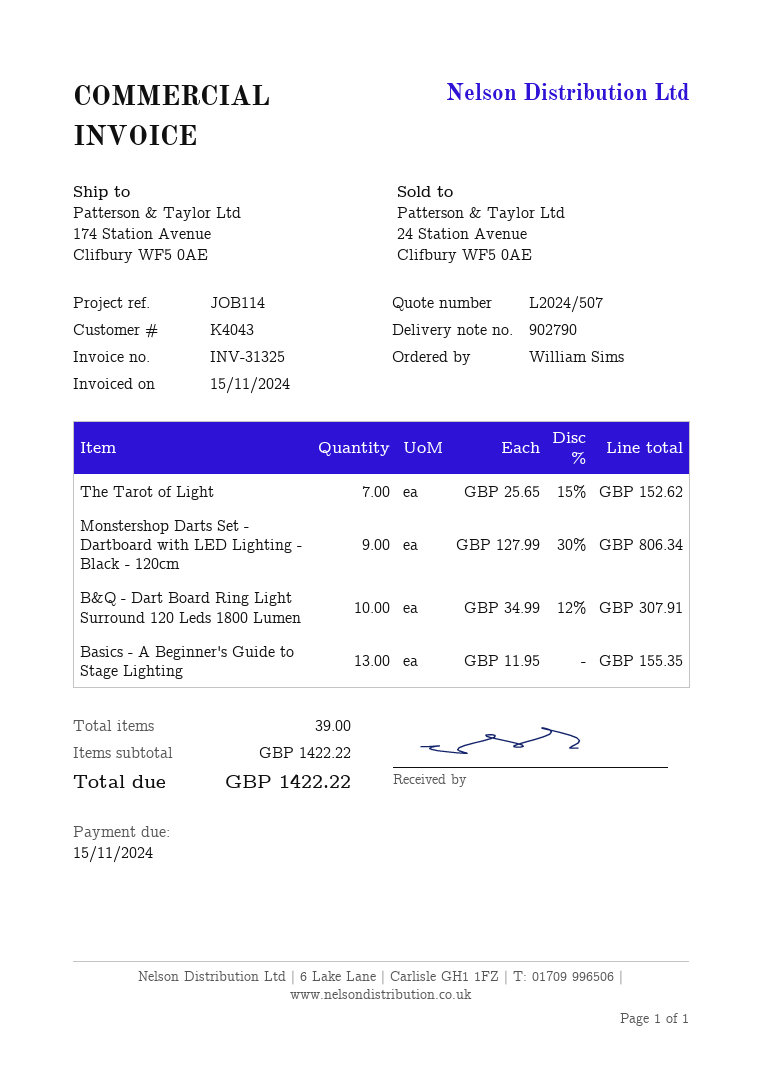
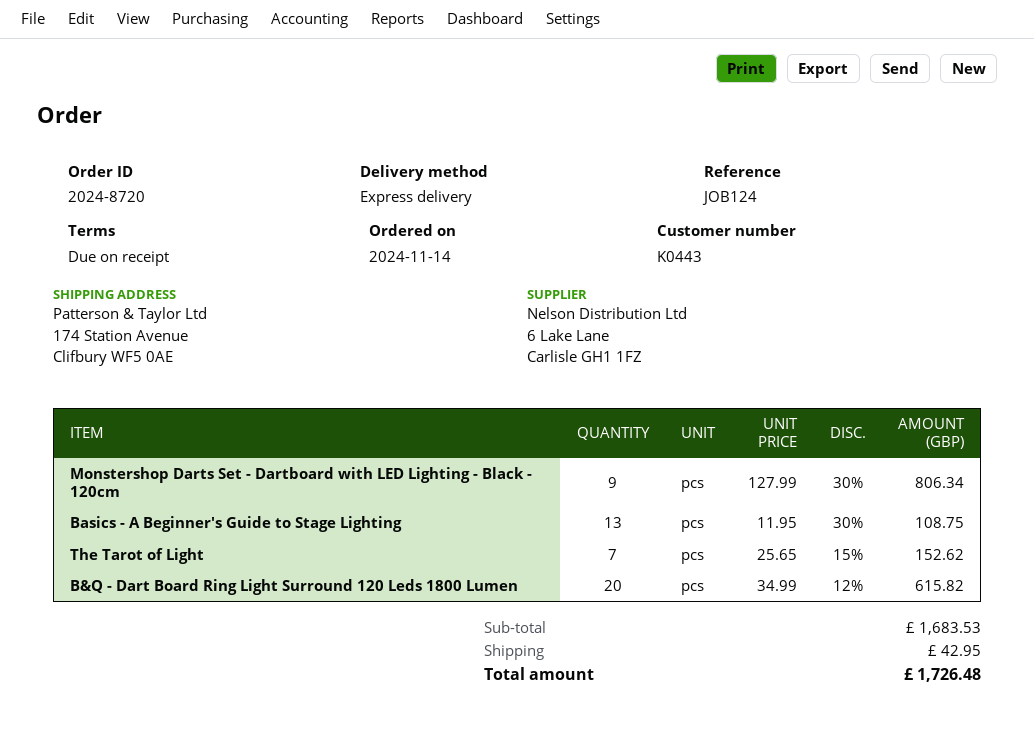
customer number: K4043 -> K0443
reference: JOB114 -> JOB124
B&Q - Dart Board Ring Light Surround 120 Leds 1800 Lumen: 10 x 34.99 - 12% = 307.91 -> 20 x 34.99 - 12% = 615.82
Basics - A Beginner's Guide to Stage Lighting: 13 x 11.95 = 155.35 -> 13 x 11.95 - 30% = 108.75
subtotal: 1422.22 -> 1683.53
shipping: none -> 42.95
total: 1422.22 -> 1726.48

